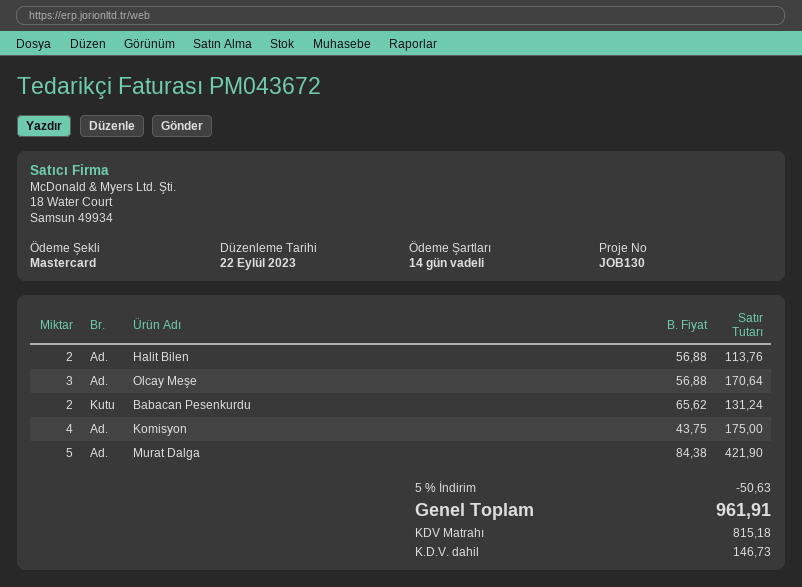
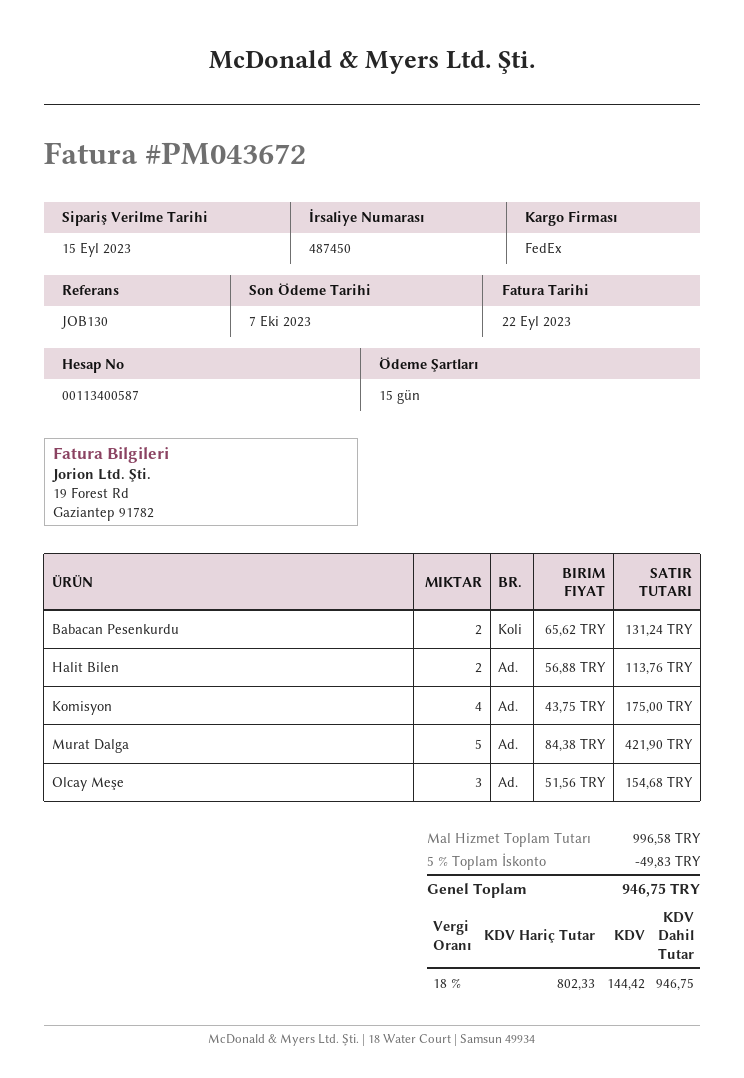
payment terms: 14 days -> 15 days
Olcay Meşe: 3 x 56.88 = 170.64 -> 3 x 51.56 = 154.68
discount: 5% = 50.63 -> 5% = 49.83
net: 815.18 -> 802.33
tax: 146.73 -> 144.42
total: 961.91 -> 946.75

